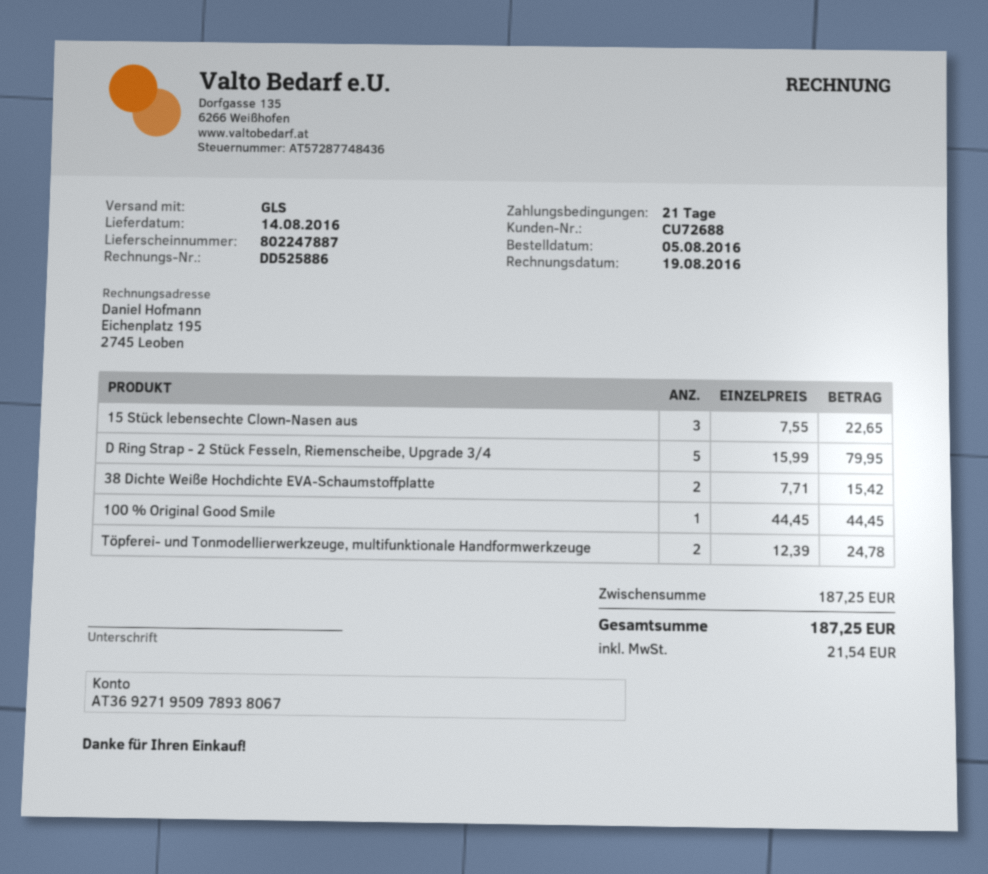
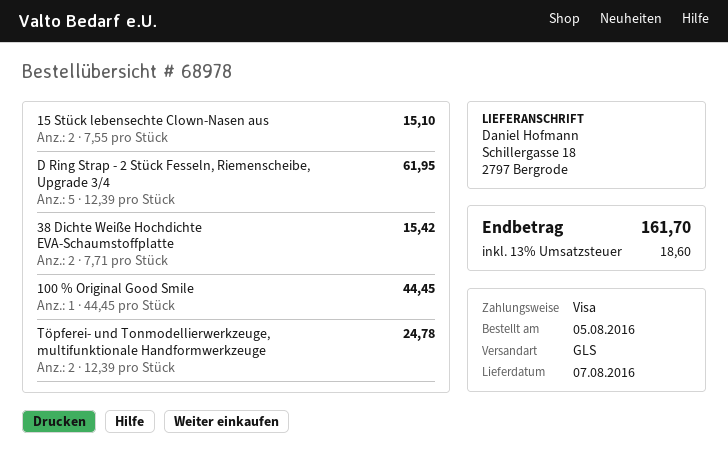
delivery date: 2016-08-14 -> 2016-08-07
15 Stück lebensechte Clown-Nasen aus: 3 x 7.55 = 22.65 -> 2 x 7.55 = 15.10
D Ring Strap - 2 Stück Fesseln, Riemenscheibe, Upgrade 3/4: 5 x 15.99 = 79.95 -> 5 x 12.39 = 61.95
tax: 21.54 -> 18.60
total: 187.25 -> 161.70

